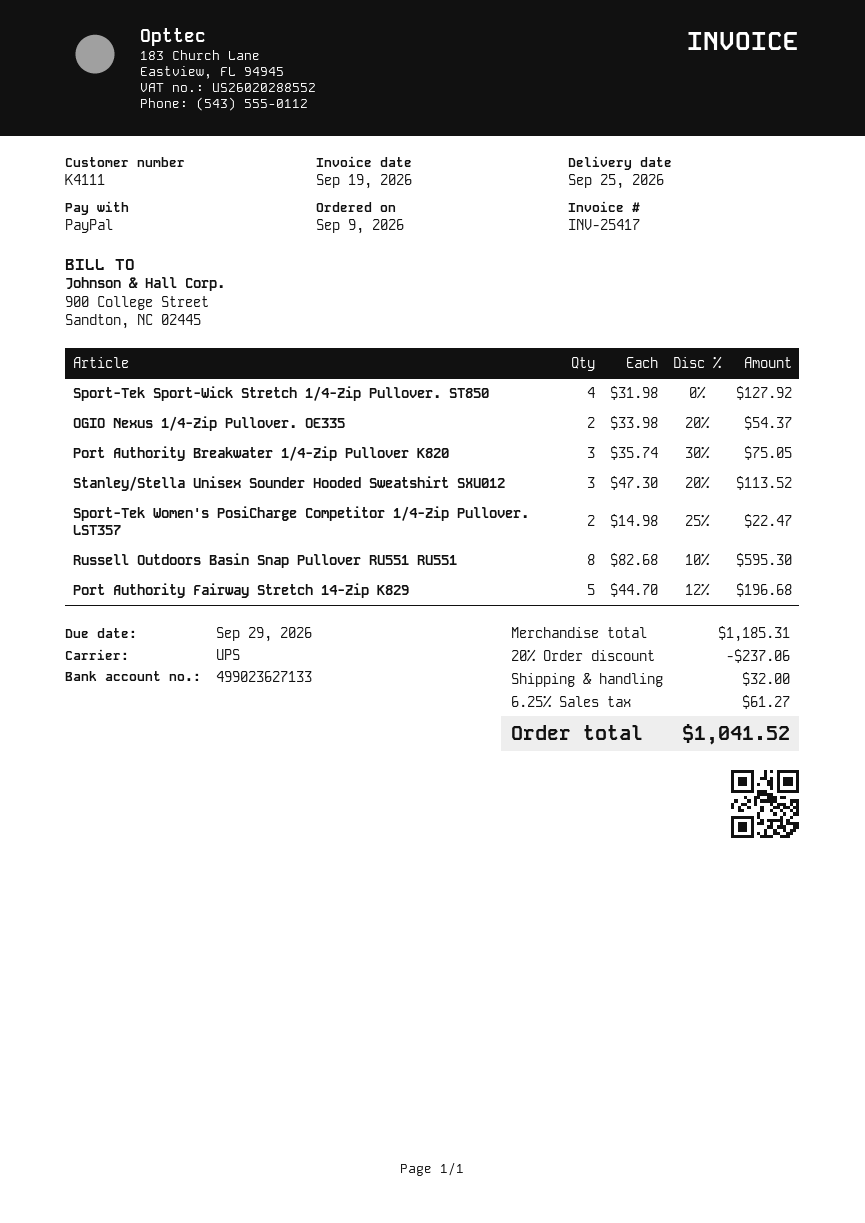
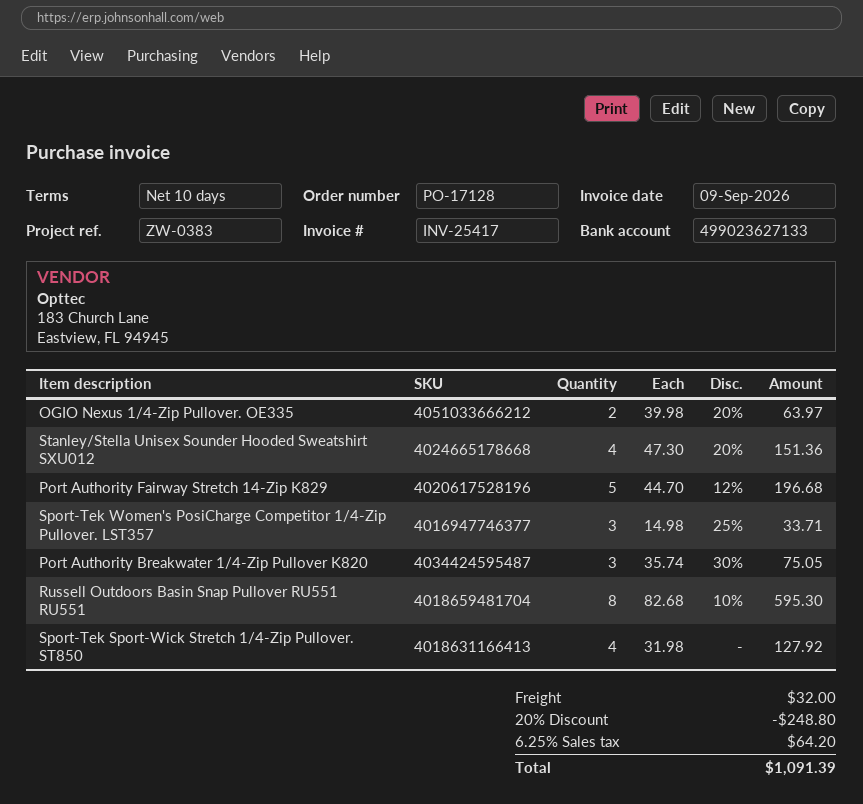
invoice date: 2026-09-19 -> 2026-09-09
OGIO Nexus 1/4-Zip Pullover. OE335: 2 x 33.98 - 20% = 54.37 -> 2 x 39.98 - 20% = 63.97
Stanley/Stella Unisex Sounder Hooded Sweatshirt SXU012: 3 x 47.30 - 20% = 113.52 -> 4 x 47.30 - 20% = 151.36
Sport-Tek Women's PosiCharge Competitor 1/4-Zip Pullover. LST357: 2 x 14.98 - 25% = 22.47 -> 3 x 14.98 - 25% = 33.71
discount: 20% = 237.06 -> 20% = 248.80
tax: 6.25% = 61.27 -> 6.25% = 64.20
total: 1041.52 -> 1091.39

